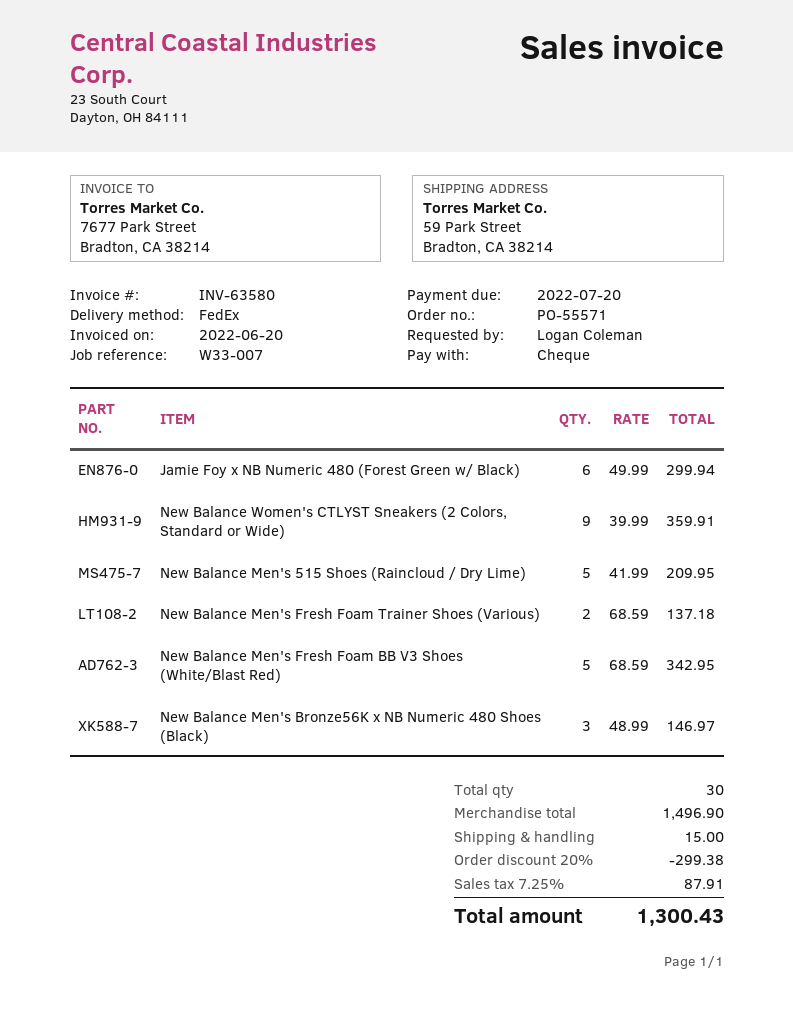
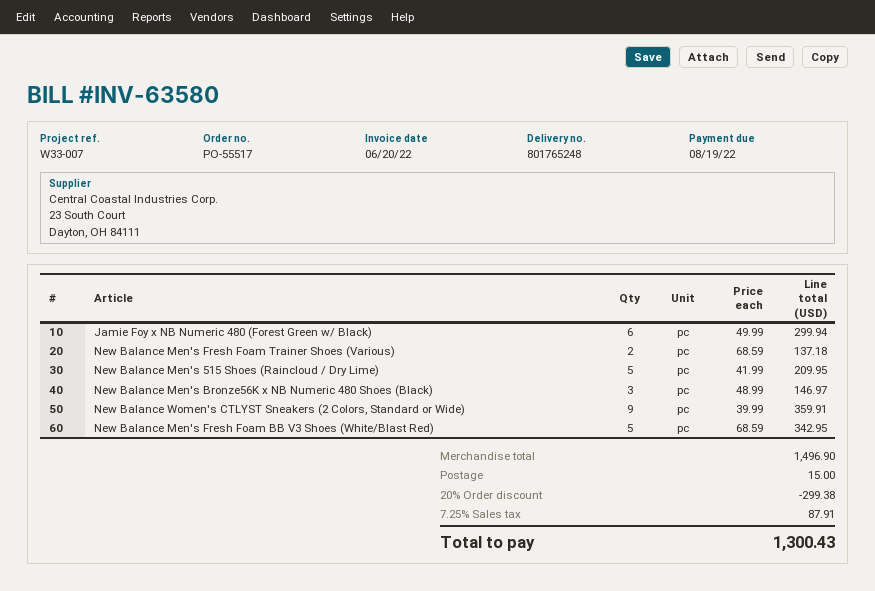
order number: PO-55571 -> PO-55517
due date: 2022-07-20 -> 2022-08-19

